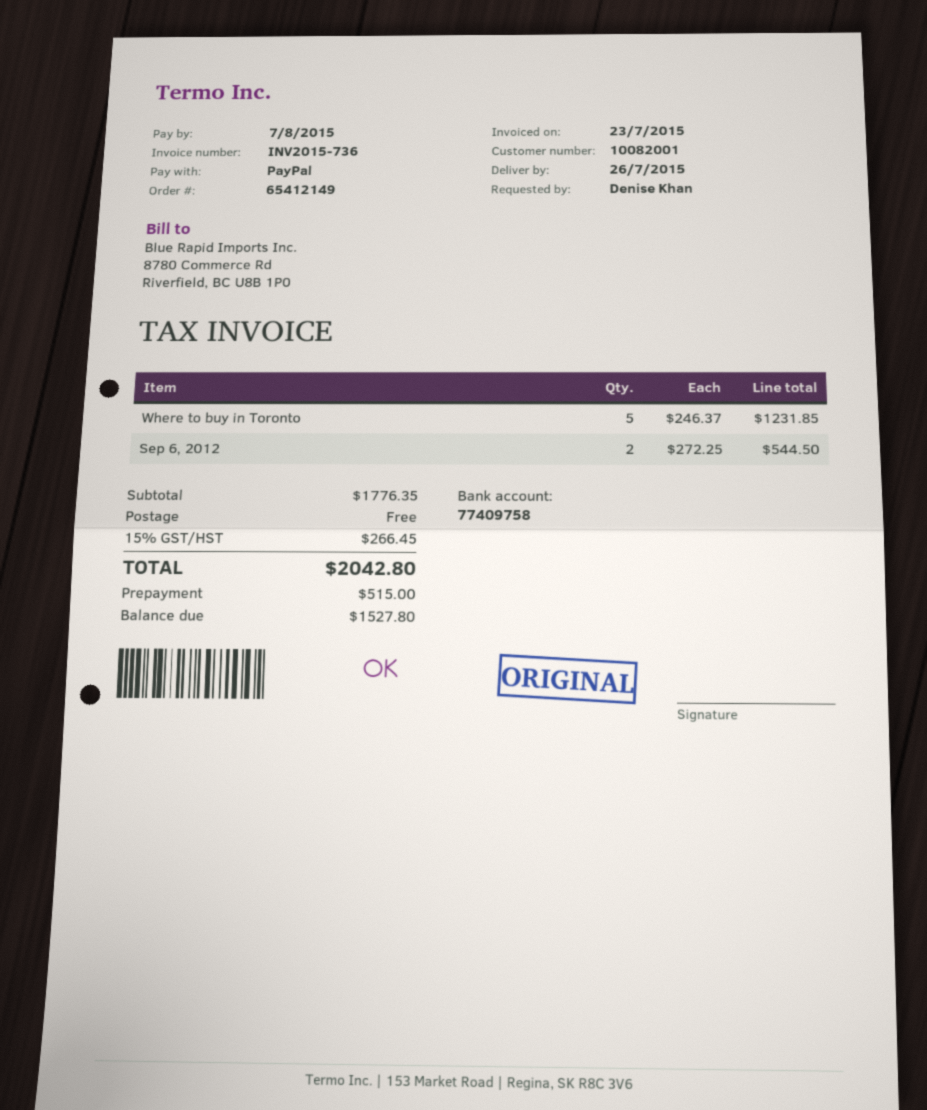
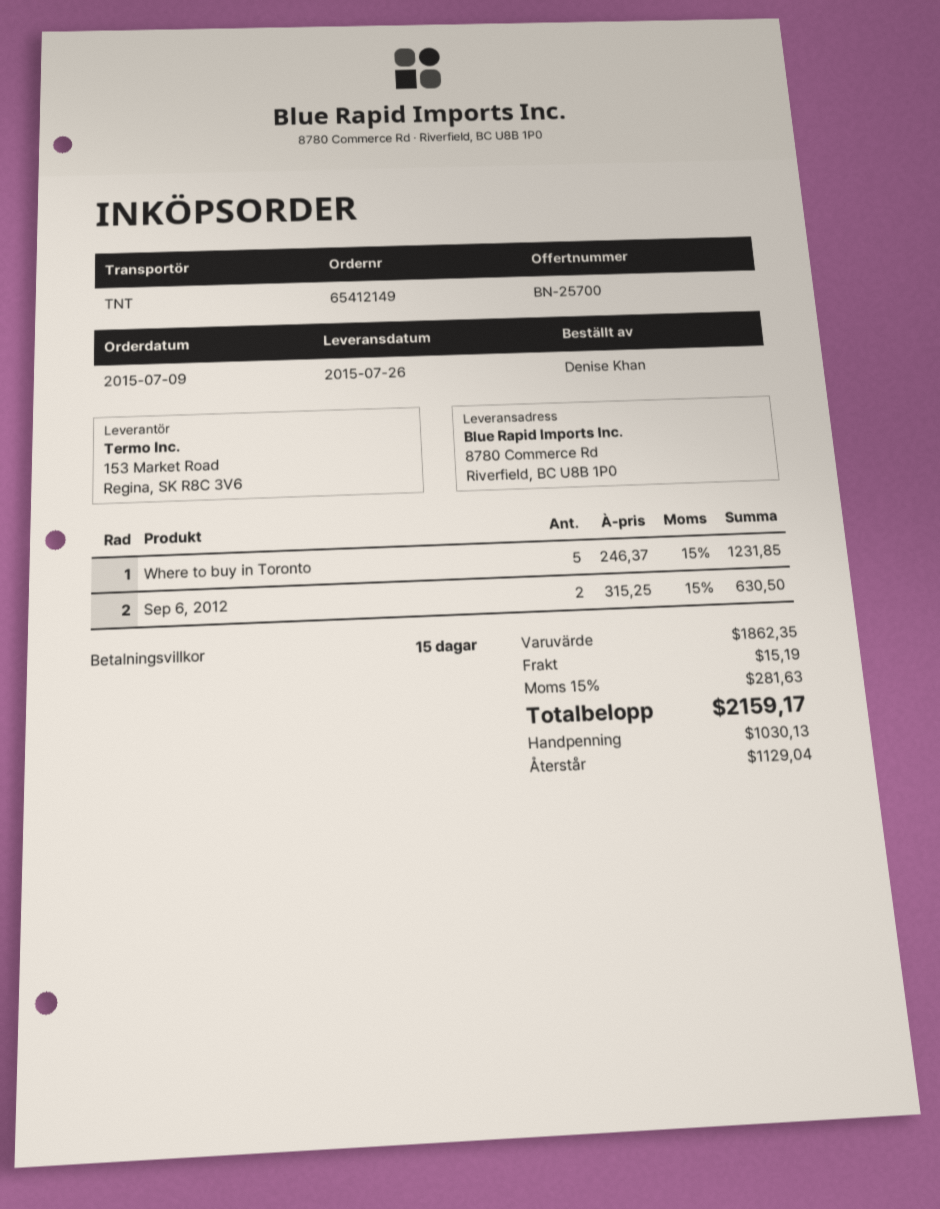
Sep 6, 2012: 2 x 272.25 = 544.50 -> 2 x 315.25 = 630.50
subtotal: 1776.35 -> 1862.35
shipping: 0.00 -> 15.19
tax: 15% = 266.45 -> 15% = 281.63
total: 2042.80 -> 2159.17
deposit: 515.00 -> 1030.13
balance: 1527.80 -> 1129.04

